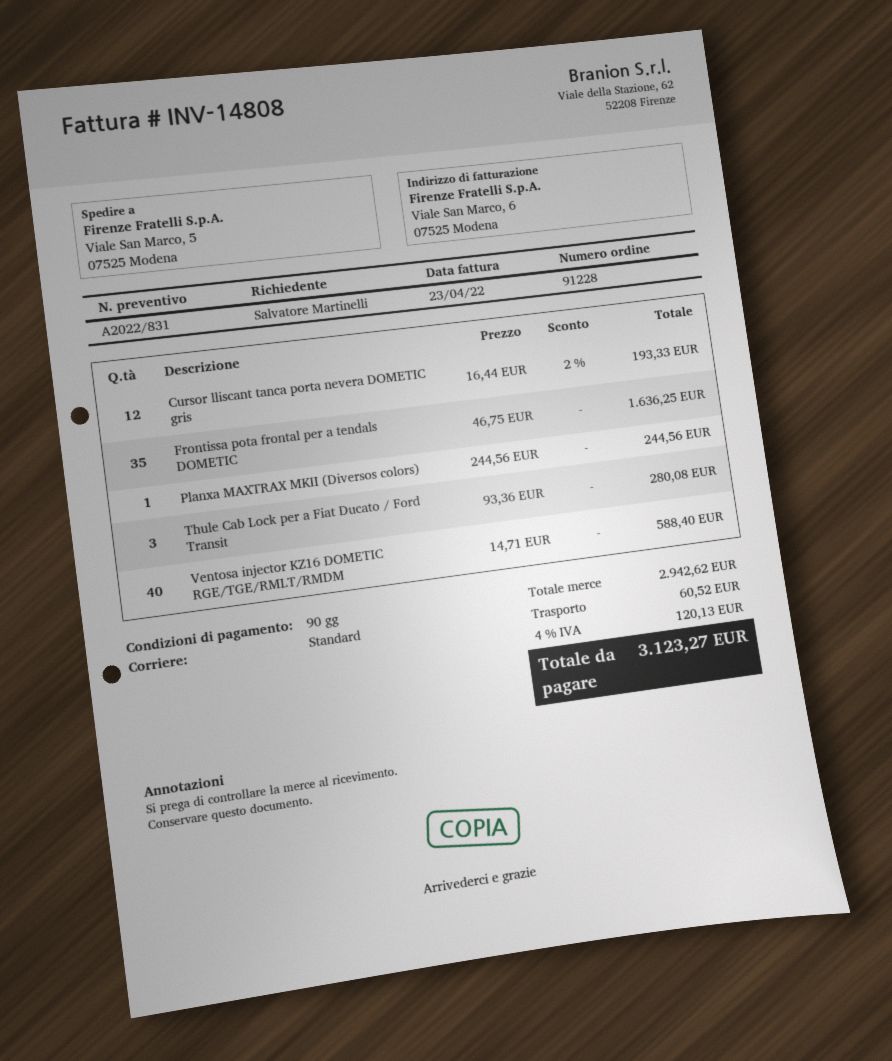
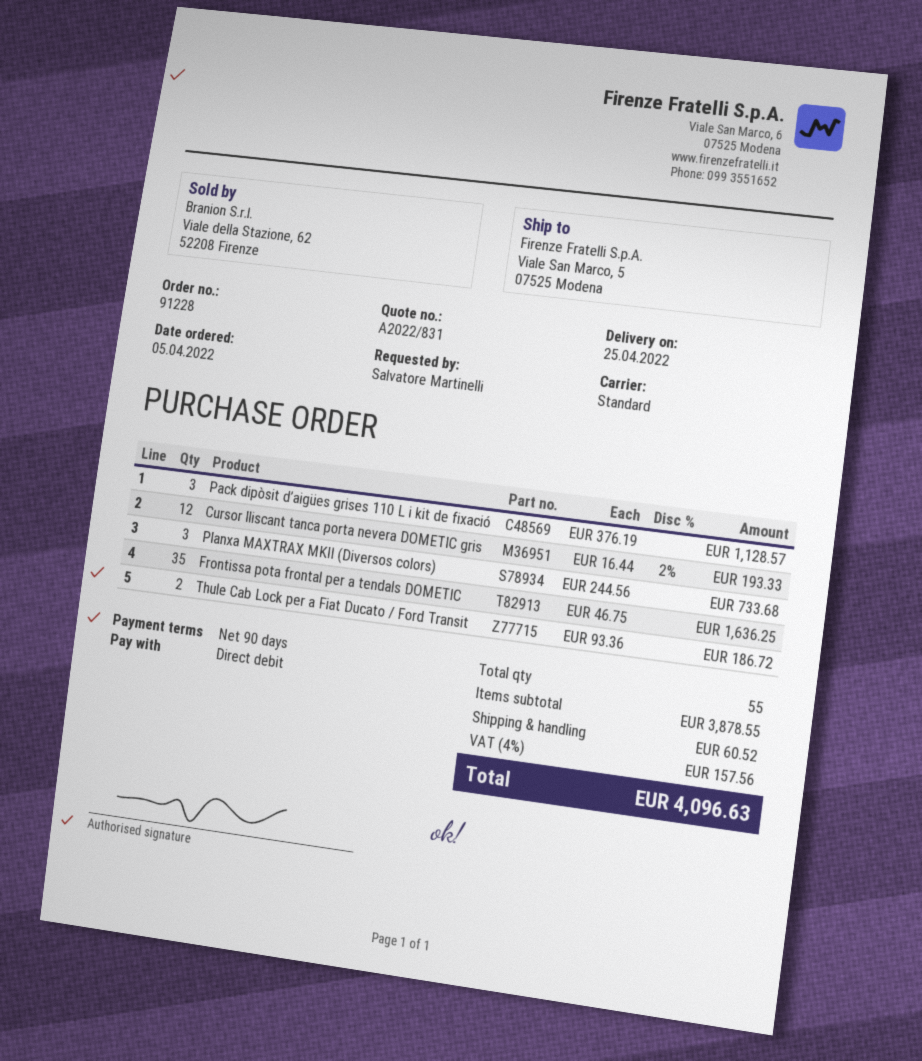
Planxa MAXTRAX MKII (Diversos colors): 1 x 244.56 = 244.56 -> 3 x 244.56 = 733.68
Thule Cab Lock per a Fiat Ducato / Ford Transit: 3 x 93.36 = 280.08 -> 2 x 93.36 = 186.72
Ventosa injector KZ16 DOMETIC RGE/TGE/RMLT/RMDM: 40 x 14.71 = 588.40 -> none
Pack dipòsit d’aigües grises 110 L i kit de fixació: none -> 3 x 376.19 = 1128.57
subtotal: 2942.62 -> 3878.55
tax: 4% = 120.13 -> 4% = 157.56
total: 3123.27 -> 4096.63

